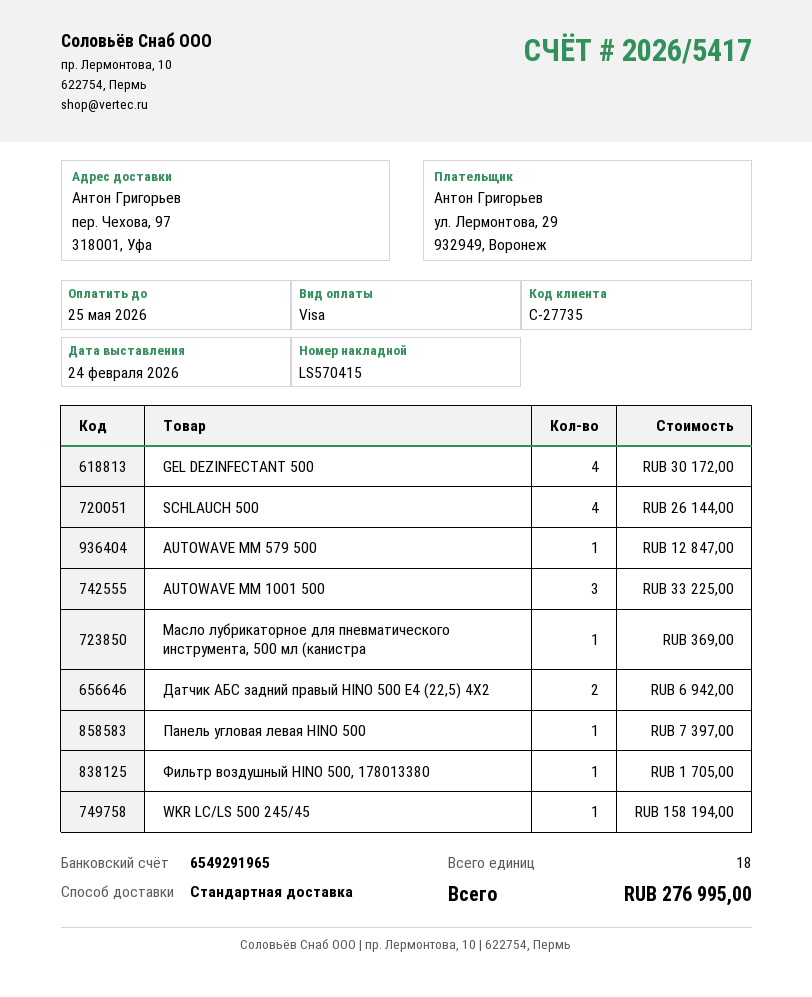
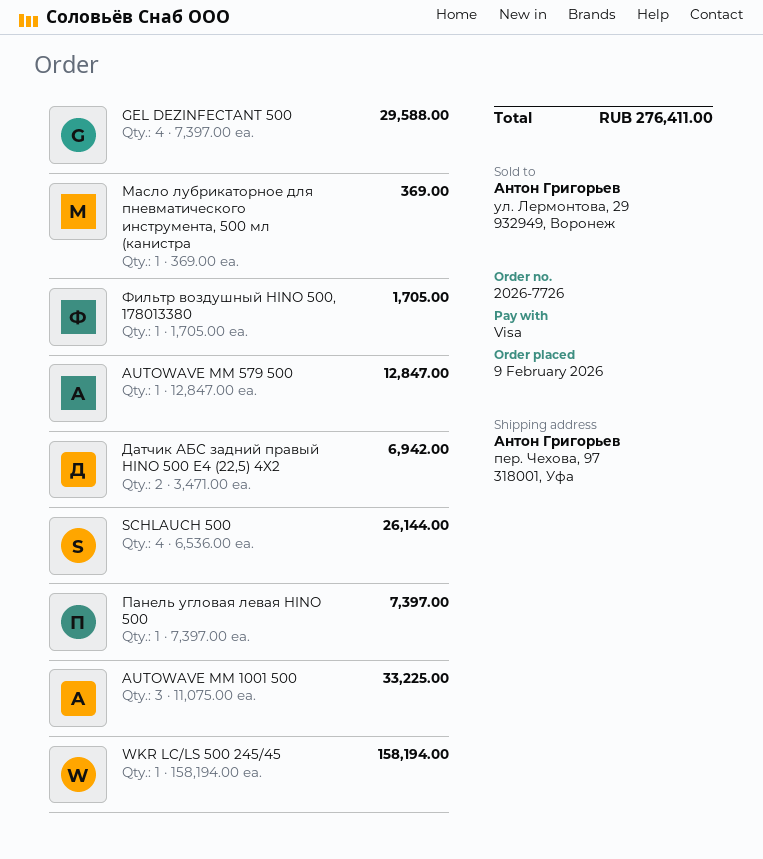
GEL DEZINFECTANT 500: 4 for 30172.00 -> 4 for 29588.00
total: 276995.00 -> 276411.00

